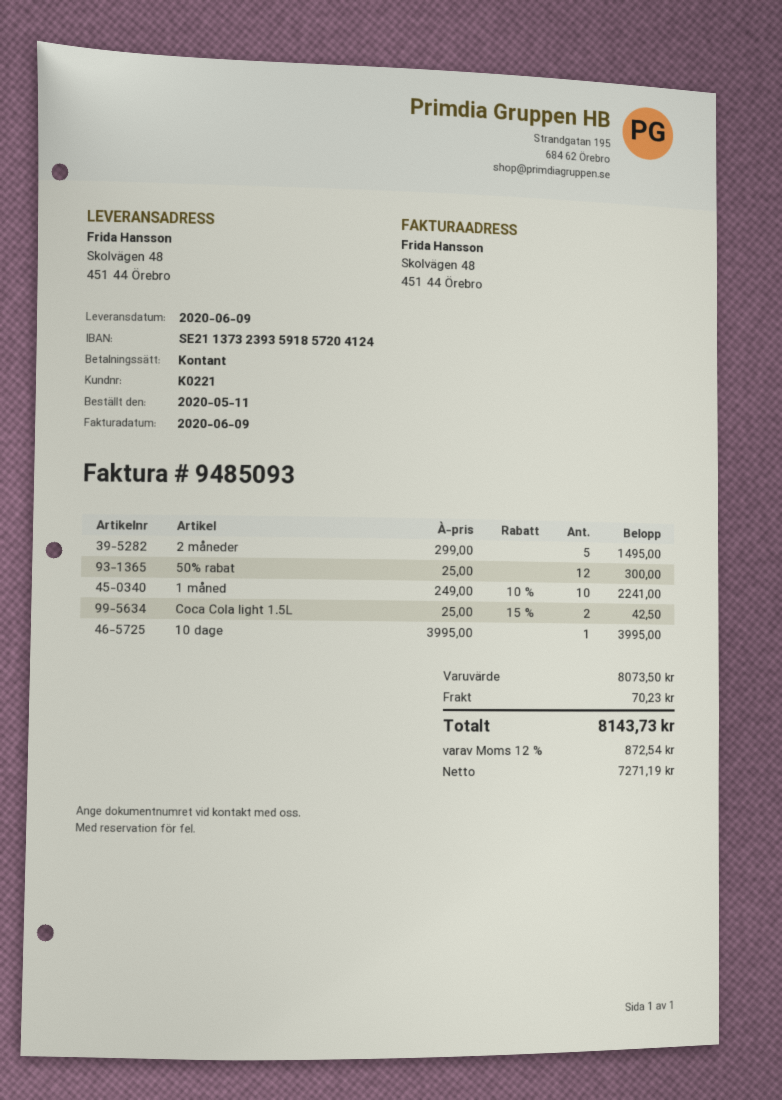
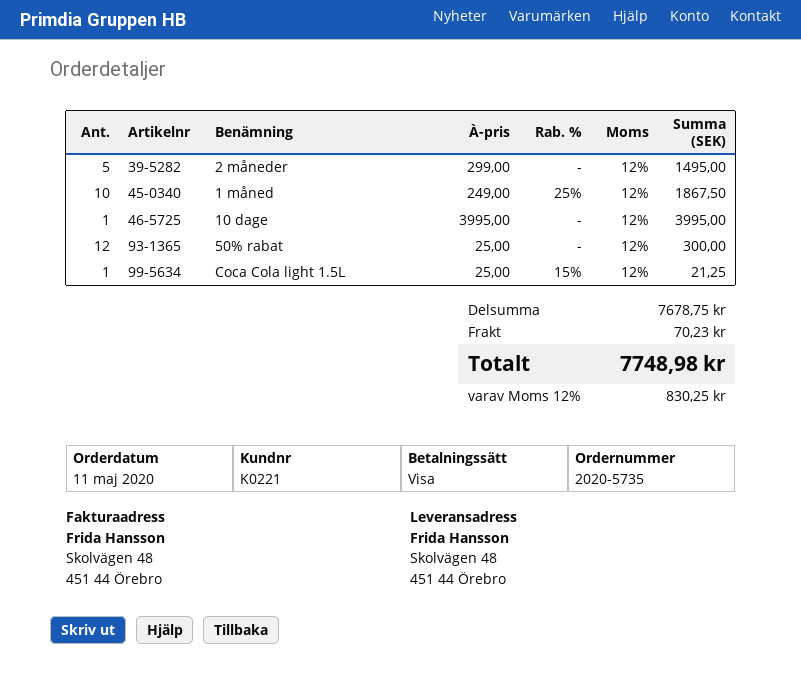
payment method: cash -> Visa
1 måned: 10 x 249.00 - 10% = 2241.00 -> 10 x 249.00 - 25% = 1867.50
Coca Cola light 1.5L: 2 x 25.00 - 15% = 42.50 -> 1 x 25.00 - 15% = 21.25
subtotal: 8073.50 -> 7678.75
tax: 12% = 872.54 -> 12% = 830.25
total: 8143.73 -> 7748.98

